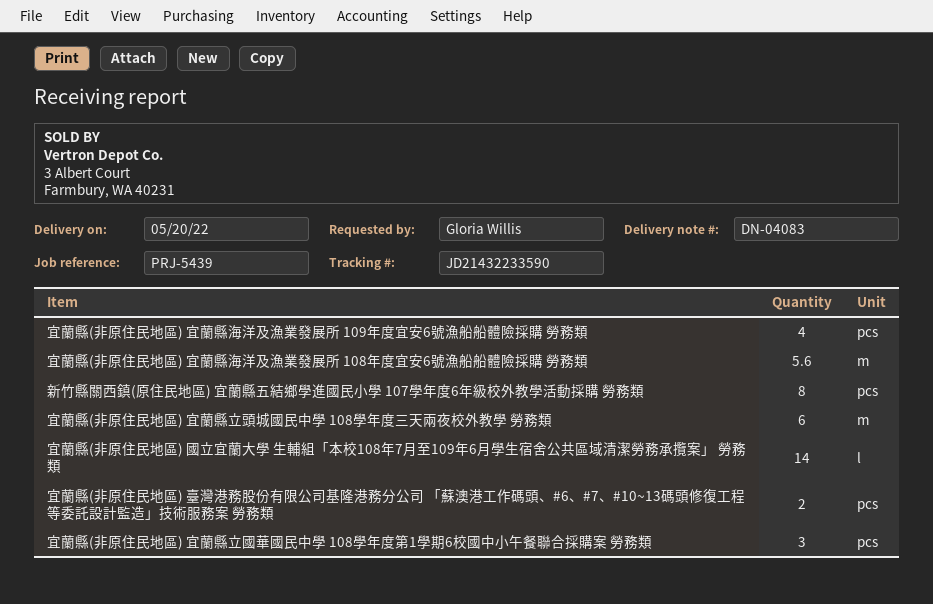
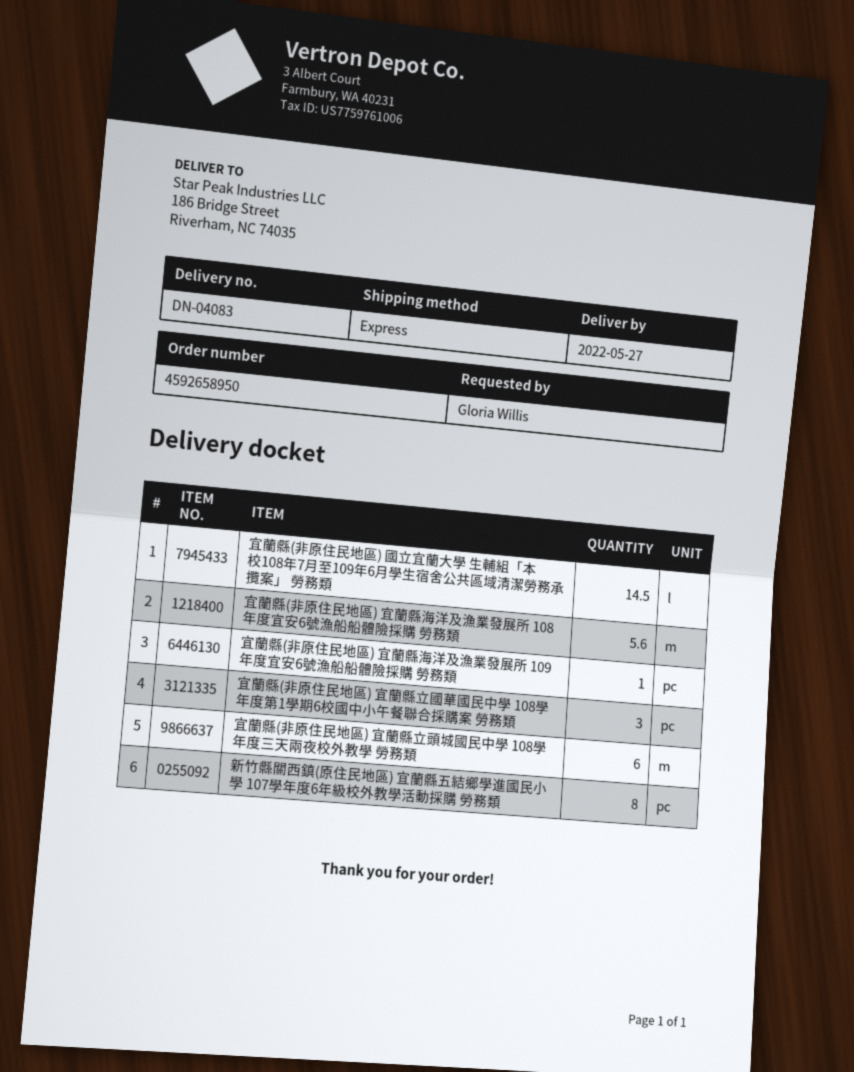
delivery date: 2022-05-20 -> 2022-05-27
宜蘭縣(非原住民地區) 宜蘭縣海洋及漁業發展所 109年度宜安6號漁船船體險採購 勞務類: 4 -> 1
宜蘭縣(非原住民地區) 國立宜蘭大學 生輔組「本校108年7月至109年6月學生宿舍公共區域清潔勞務承攬案」 勞務類: 14 -> 14.5
宜蘭縣(非原住民地區) 臺灣港務股份有限公司基隆港務分公司 「蘇澳港工作碼頭、#6、#7、#10~13碼頭修復工程等委託設計監造」技術服務案 勞務類: 2 -> none

